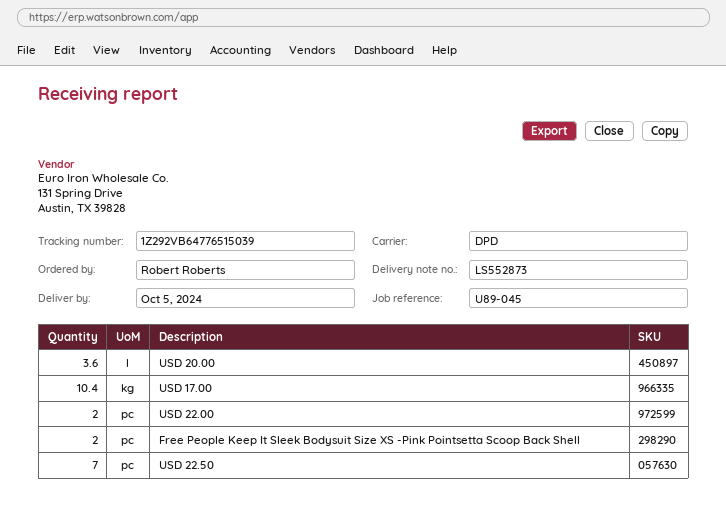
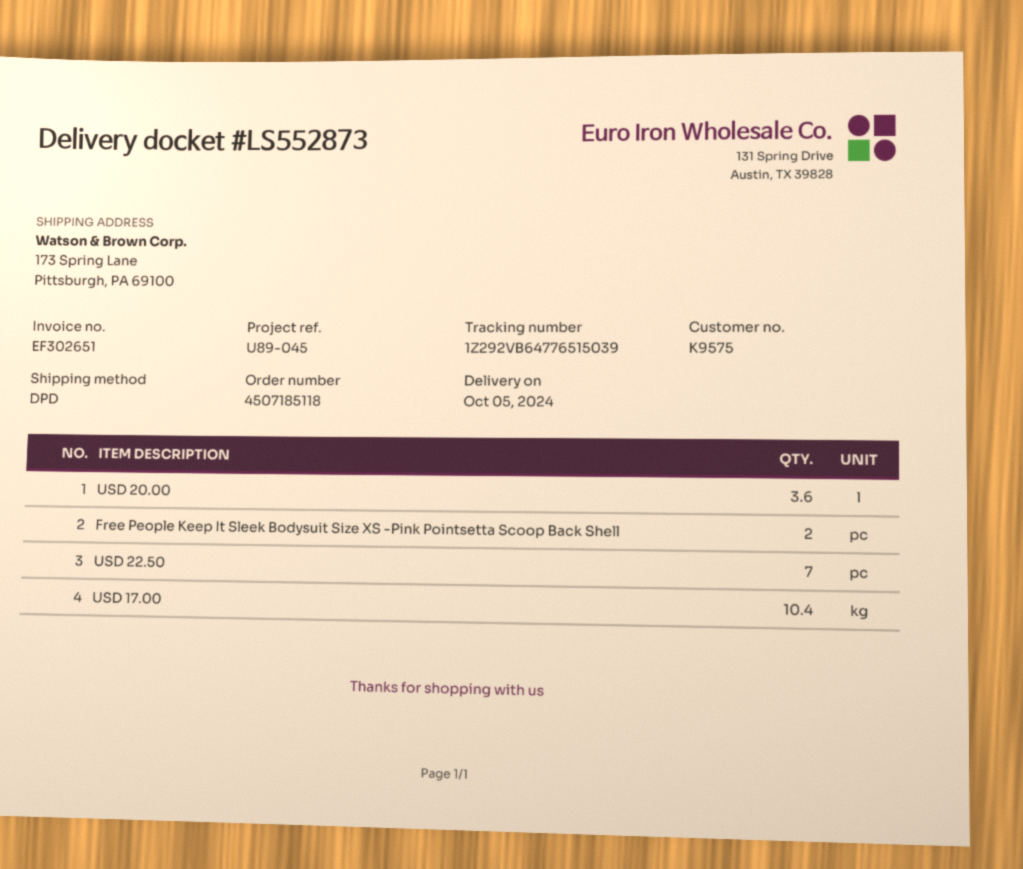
USD 22.00: 2 -> none

